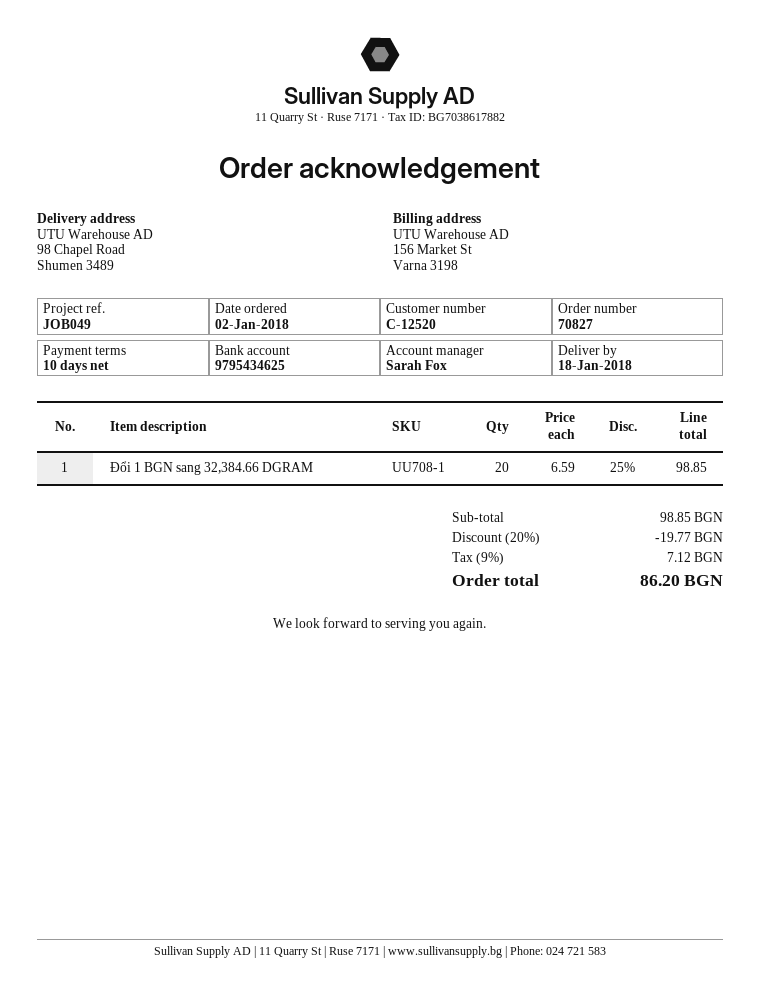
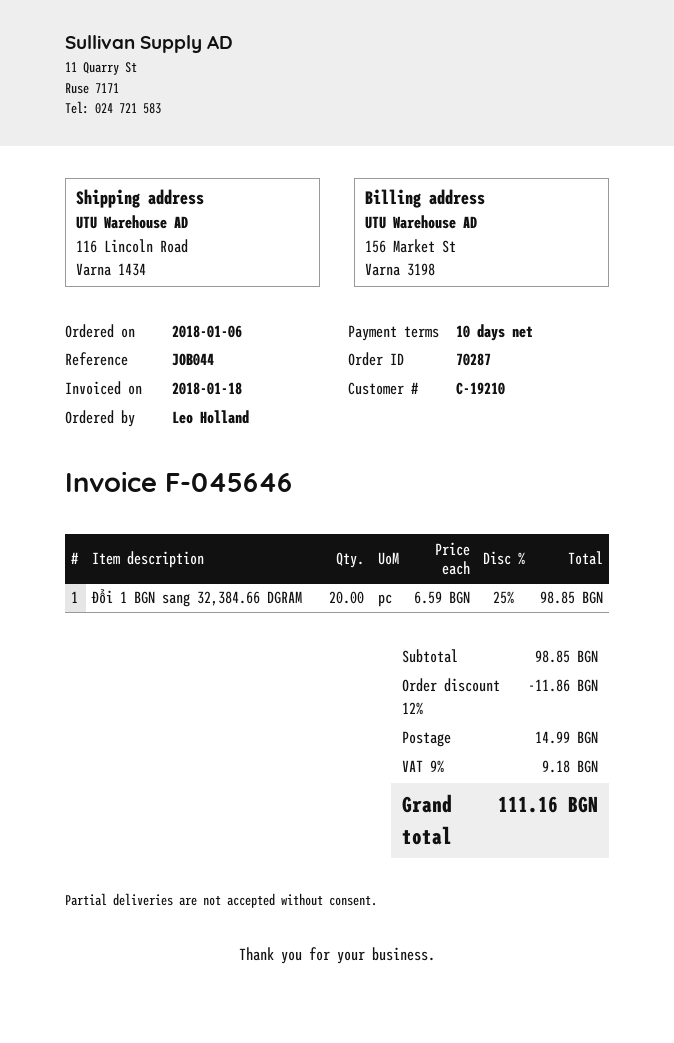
order number: 70827 -> 70287
order date: 2018-01-02 -> 2018-01-06
customer number: C-12520 -> C-19210
reference: JOB049 -> JOB044
ship to: 98 Chapel Road, Shumen 3489 -> 116 Lincoln Road, Varna 1434
discount: 20% = 19.77 -> 12% = 11.86
shipping: none -> 14.99
tax: 9% = 7.12 -> 9% = 9.18
total: 86.20 -> 111.16

